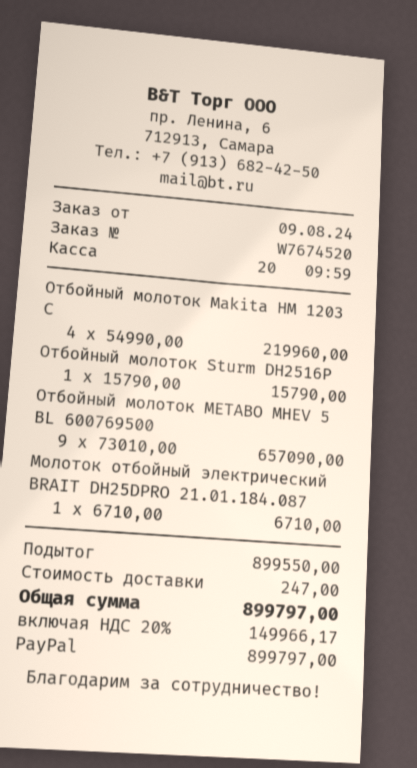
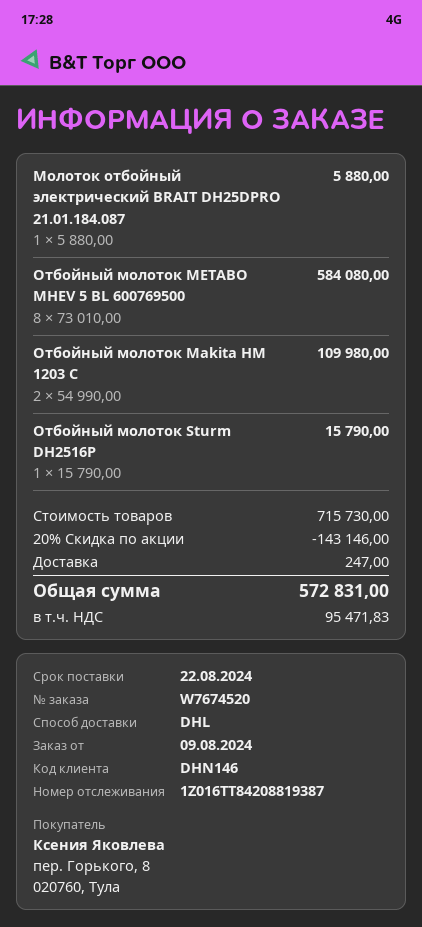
Отбойный молоток Makita HM 1203 C: 4 x 54990.00 = 219960.00 -> 2 x 54990.00 = 109980.00
Отбойный молоток METABO MHEV 5 BL 600769500: 9 x 73010.00 = 657090.00 -> 8 x 73010.00 = 584080.00
Молоток отбойный электрический BRAIT DH25DPRO 21.01.184.087: 1 x 6710.00 = 6710.00 -> 1 x 5880.00 = 5880.00
subtotal: 899550.00 -> 715730.00
discount: none -> 20% = 143146.00
tax: 149966.17 -> 95471.83
total: 899797.00 -> 572831.00

